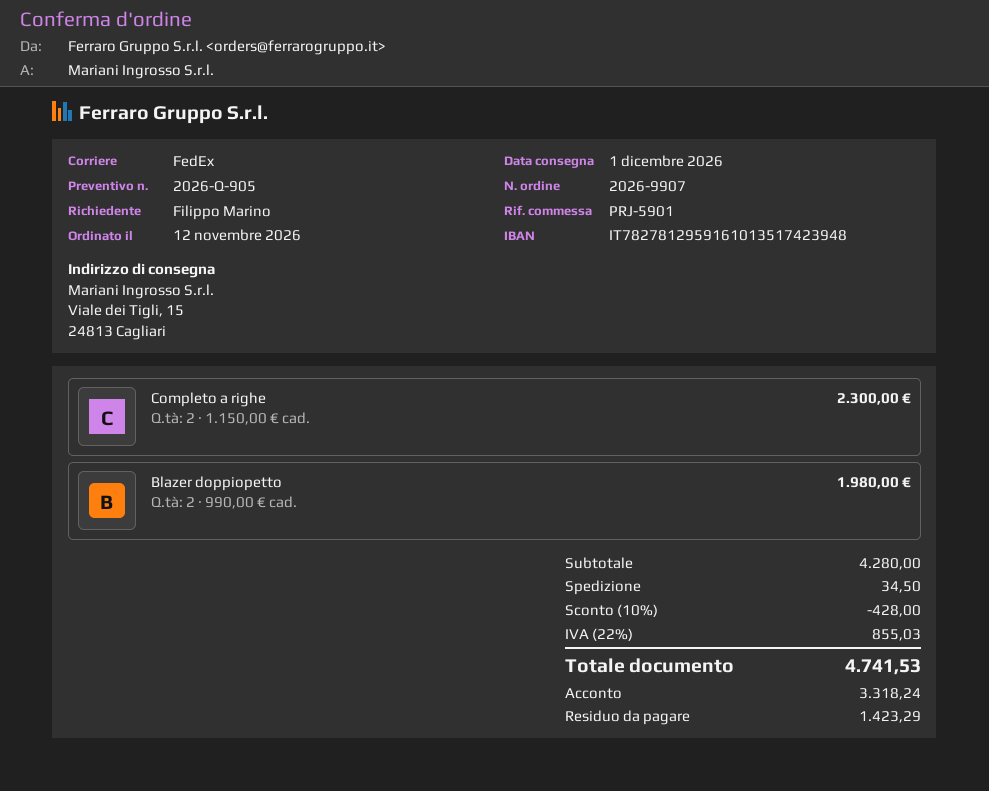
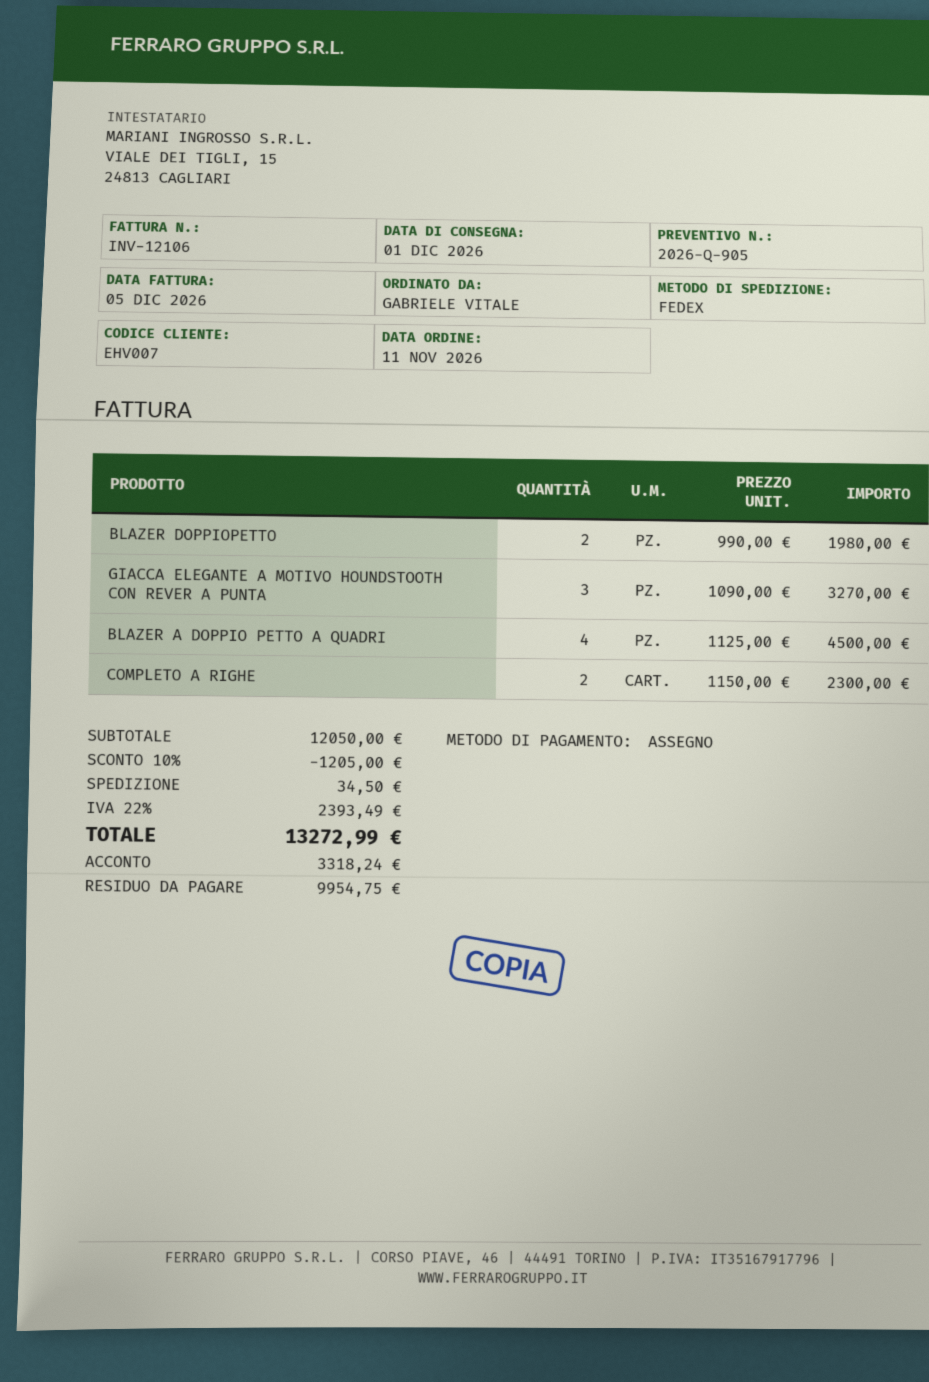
order date: 2026-11-12 -> 2026-11-11
ordered by: Filippo Marino -> GABRIELE VITALE
GIACCA ELEGANTE A MOTIVO HOUNDSTOOTH CON REVER A PUNTA: none -> 3 x 1090.00 = 3270.00
BLAZER A DOPPIO PETTO A QUADRI: none -> 4 x 1125.00 = 4500.00
subtotal: 4280.00 -> 12050.00
discount: 10% = 428.00 -> 10% = 1205.00
tax: 22% = 855.03 -> 22% = 2393.49
total: 4741.53 -> 13272.99
balance: 1423.29 -> 9954.75

